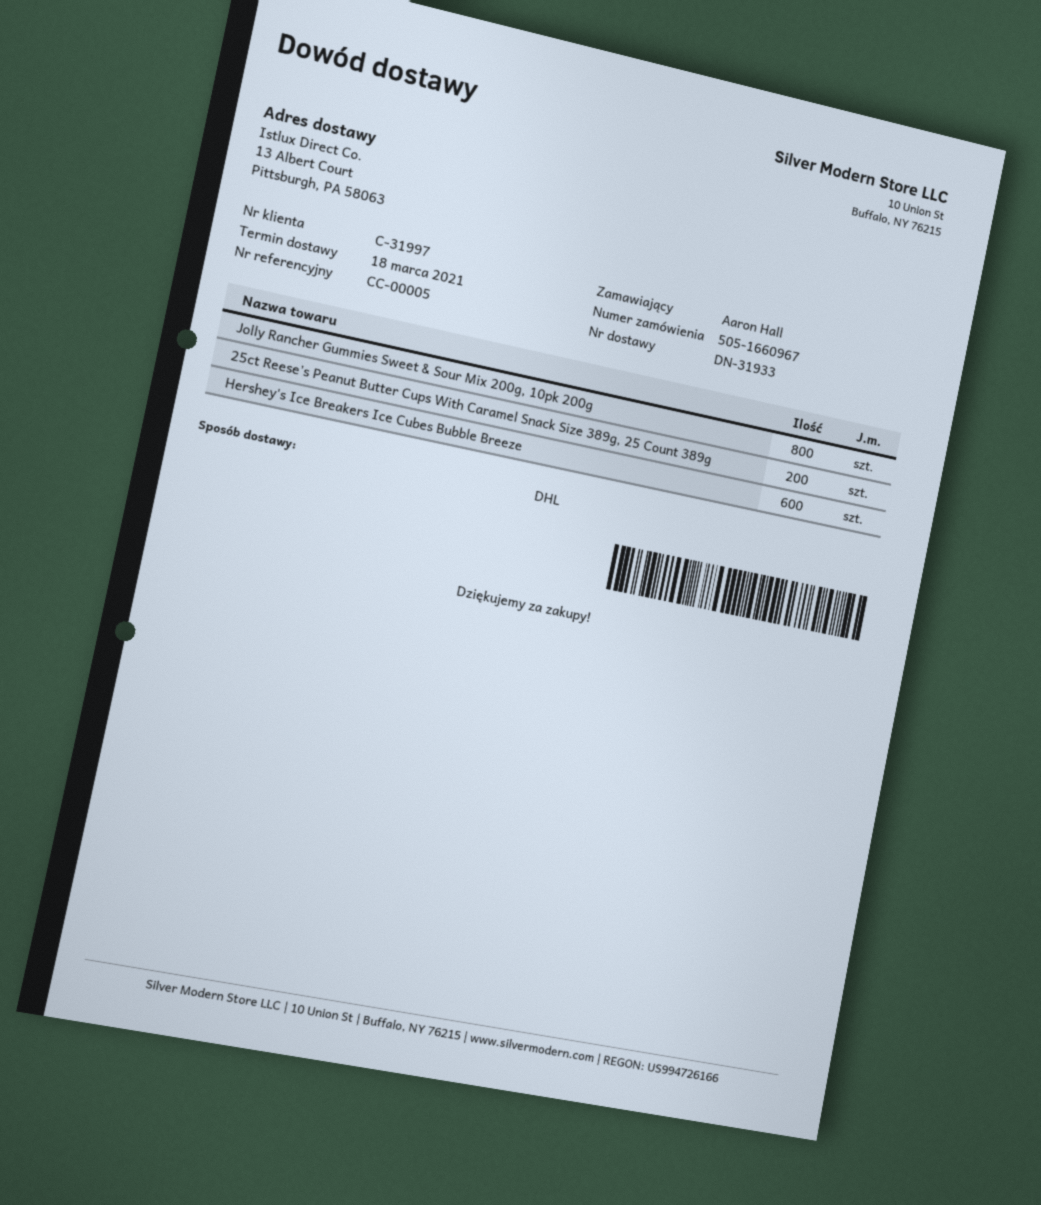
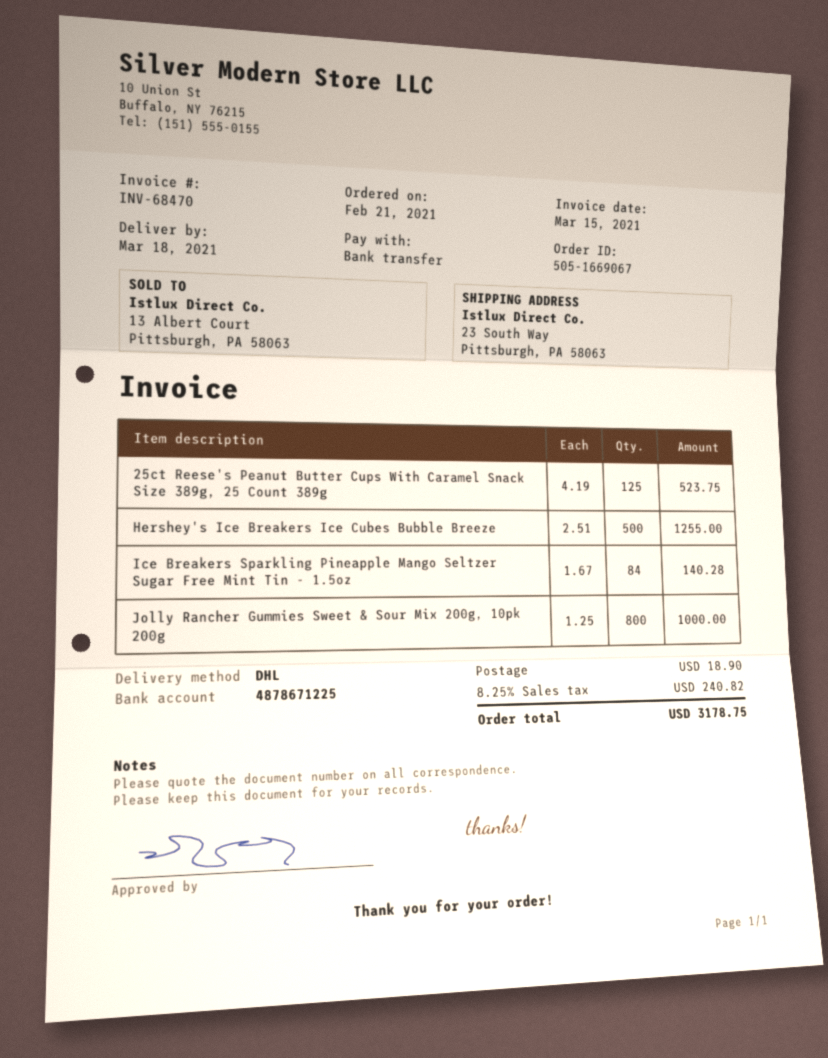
order number: 505-1660967 -> 505-1669067
ship to: 13 Albert Court, Pittsburgh, PA 58063 -> 23 South Way, Pittsburgh, PA 58063
25ct Reese's Peanut Butter Cups With Caramel Snack Size 389g, 25 Count 389g: 200 -> 125
Hershey's Ice Breakers Ice Cubes Bubble Breeze: 600 -> 500
Ice Breakers Sparkling Pineapple Mango Seltzer Sugar Free Mint Tin - 1.5oz: none -> 84

